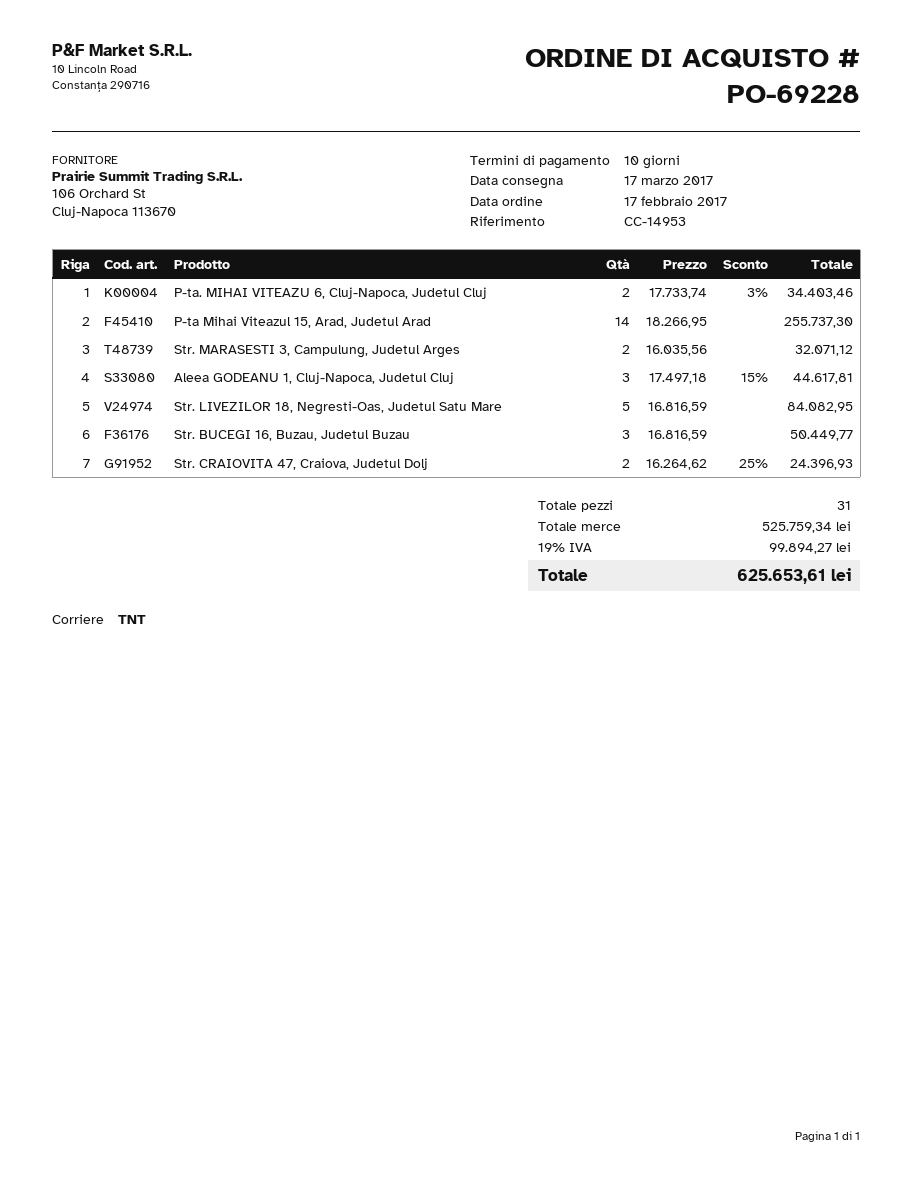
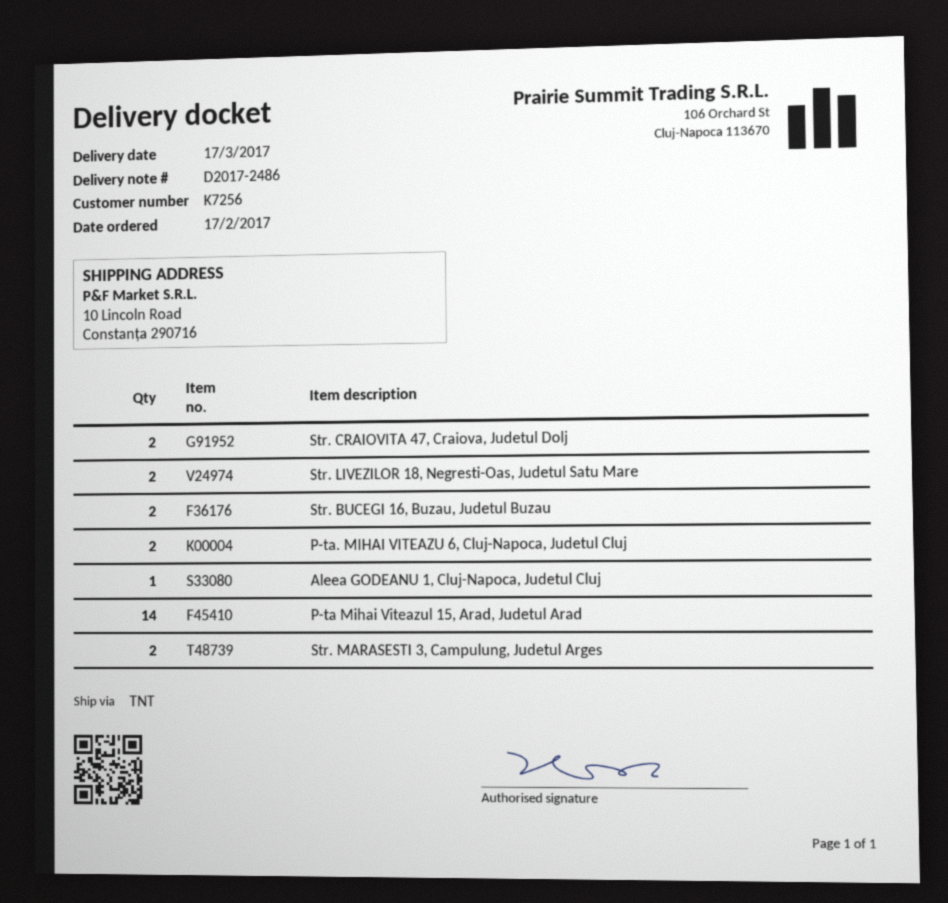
Aleea GODEANU 1, Cluj-Napoca, Judetul Cluj: 3 -> 1
Str. LIVEZILOR 18, Negresti-Oas, Judetul Satu Mare: 5 -> 2
Str. BUCEGI 16, Buzau, Judetul Buzau: 3 -> 2

